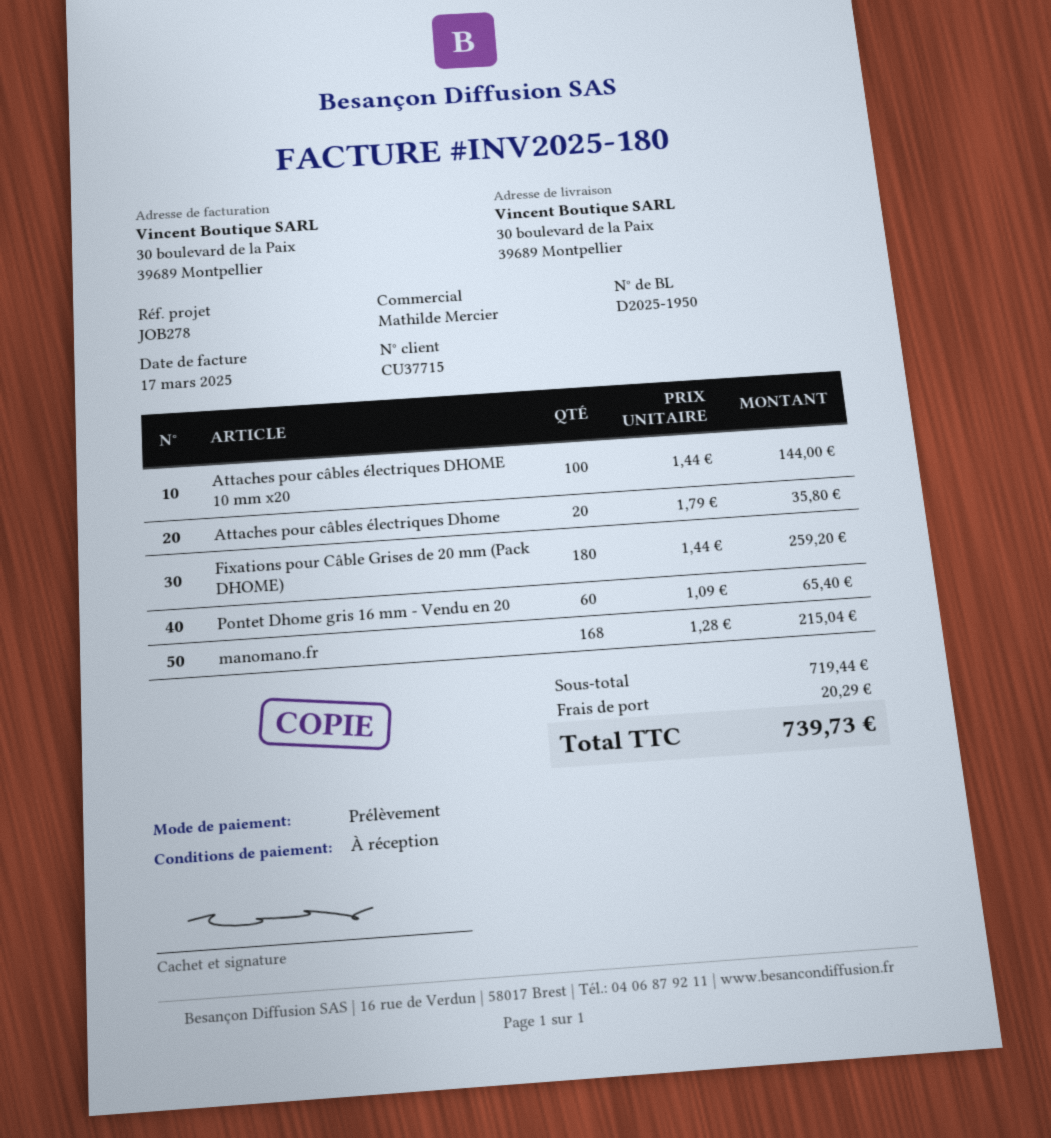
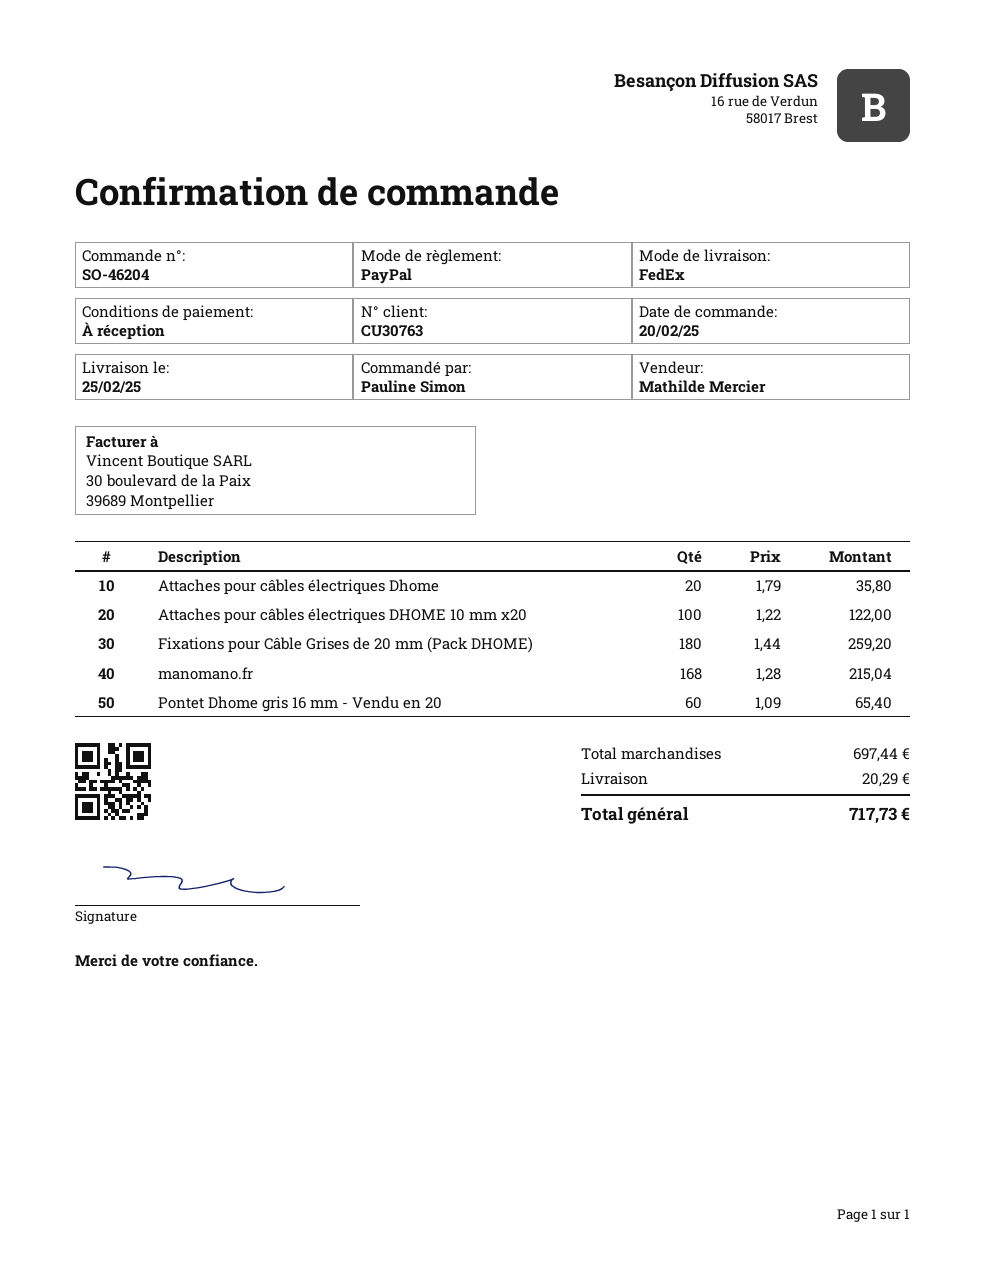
customer number: CU37715 -> CU30763
payment method: direct debit -> PayPal
Attaches pour câbles électriques DHOME 10 mm x20: 100 x 1.44 = 144.00 -> 100 x 1.22 = 122.00
subtotal: 719.44 -> 697.44
total: 739.73 -> 717.73

